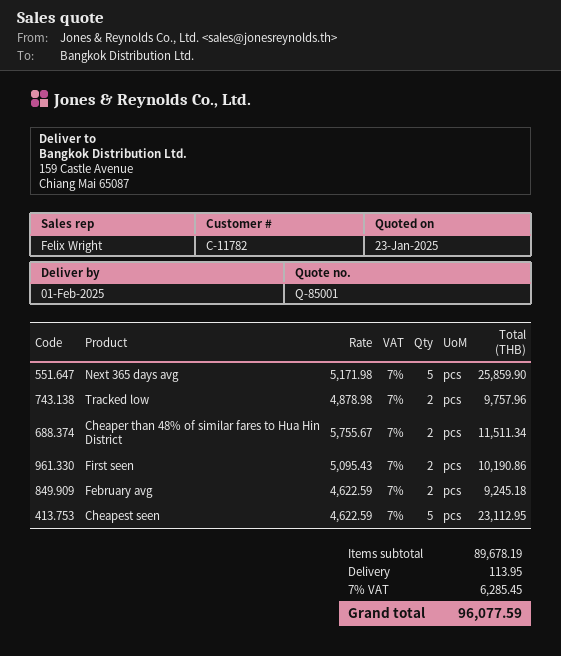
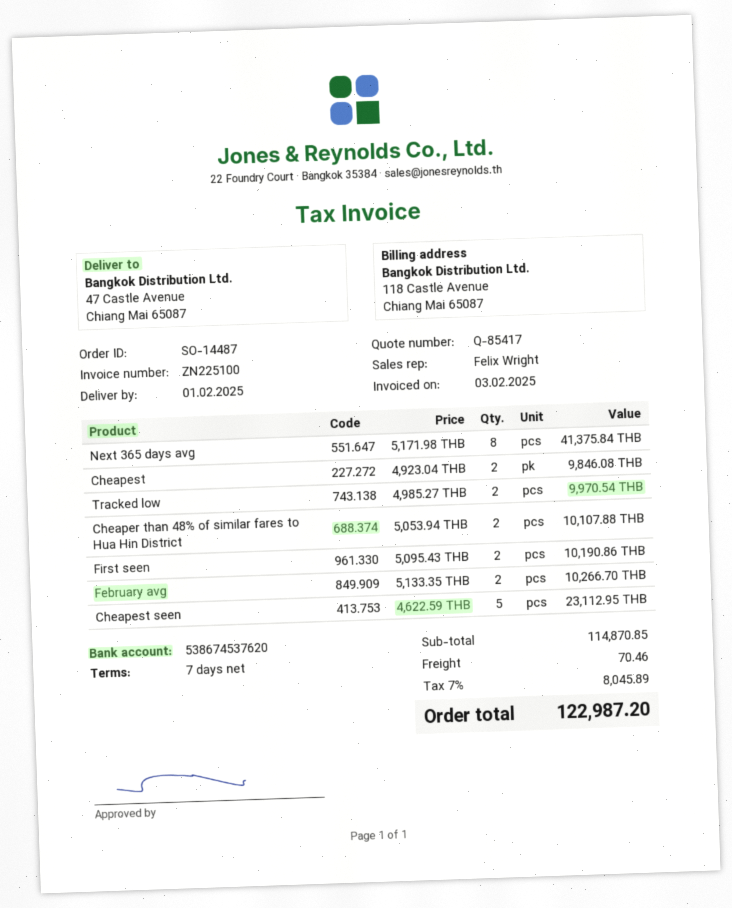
quote number: Q-85001 -> Q-85417
ship to: 159 Castle Avenue, Chiang Mai 65087 -> 47 Castle Avenue, Chiang Mai 65087
Next 365 days avg: 5 x 5171.98 = 25859.90 -> 8 x 5171.98 = 41375.84
Tracked low: 2 x 4878.98 = 9757.96 -> 2 x 4985.27 = 9970.54
Cheaper than 48% of similar fares to Hua Hin District: 2 x 5755.67 = 11511.34 -> 2 x 5053.94 = 10107.88
February avg: 2 x 4622.59 = 9245.18 -> 2 x 5133.35 = 10266.70
Cheapest: none -> 2 x 4923.04 = 9846.08
subtotal: 89678.19 -> 114870.85
shipping: 113.95 -> 70.46
tax: 7% = 6285.45 -> 7% = 8045.89
total: 96077.59 -> 122987.20

